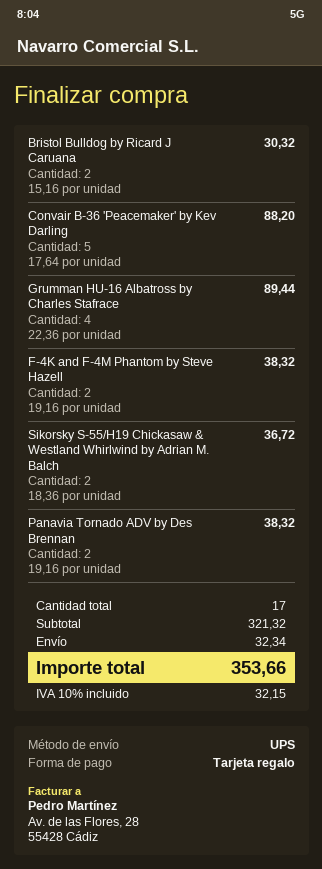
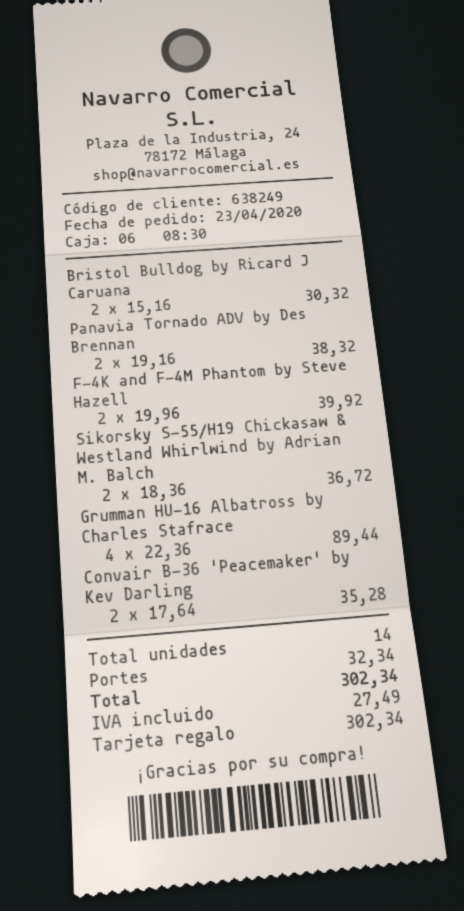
Convair B-36 'Peacemaker' by Kev Darling: 5 x 17.64 = 88.20 -> 2 x 17.64 = 35.28
F-4K and F-4M Phantom by Steve Hazell: 2 x 19.16 = 38.32 -> 2 x 19.96 = 39.92
total quantity: 17 -> 14
tax: 32.15 -> 27.49
total: 353.66 -> 302.34

